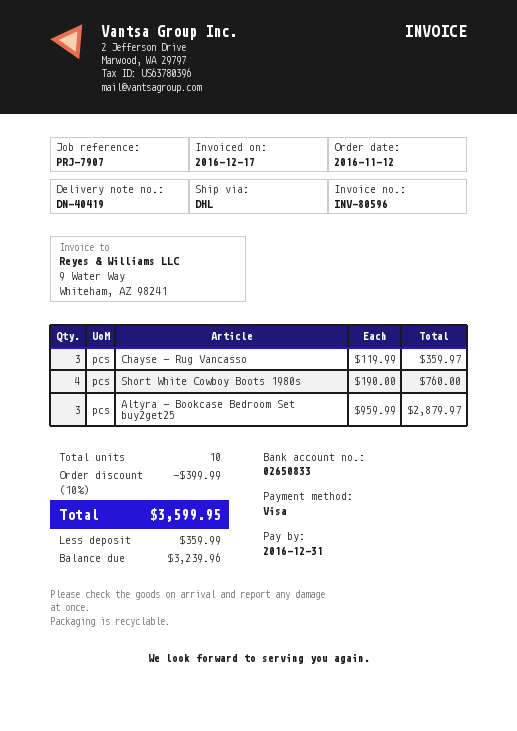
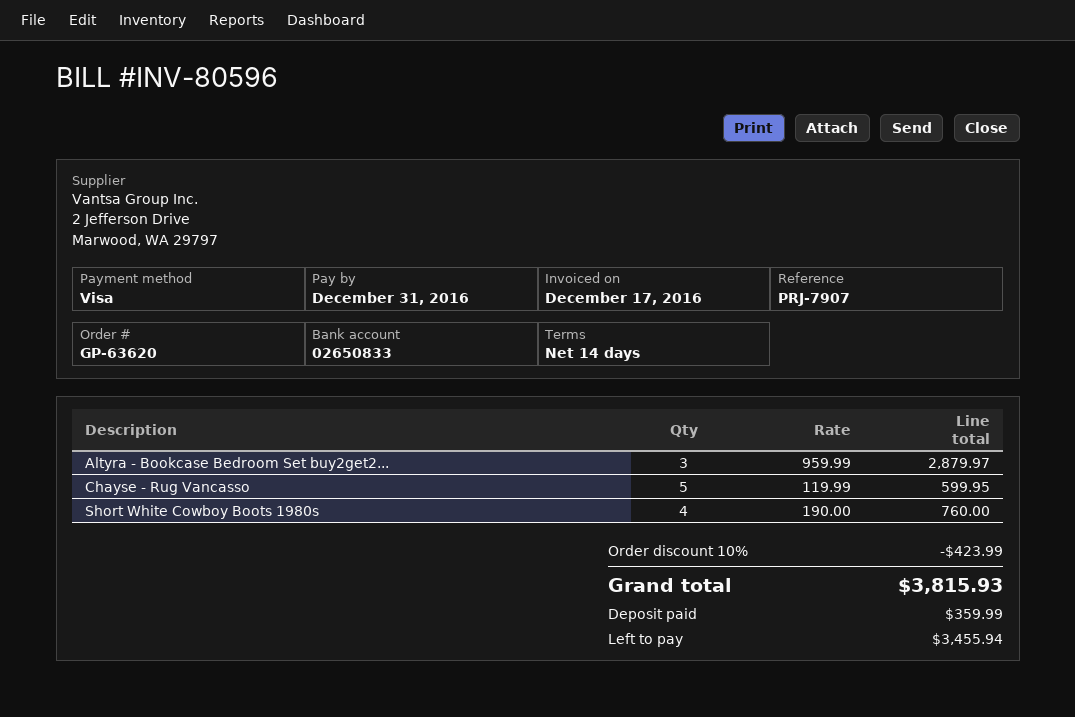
Chayse - Rug Vancasso: 3 x 119.99 = 359.97 -> 5 x 119.99 = 599.95
discount: 10% = 399.99 -> 10% = 423.99
total: 3599.95 -> 3815.93
balance: 3239.96 -> 3455.94

